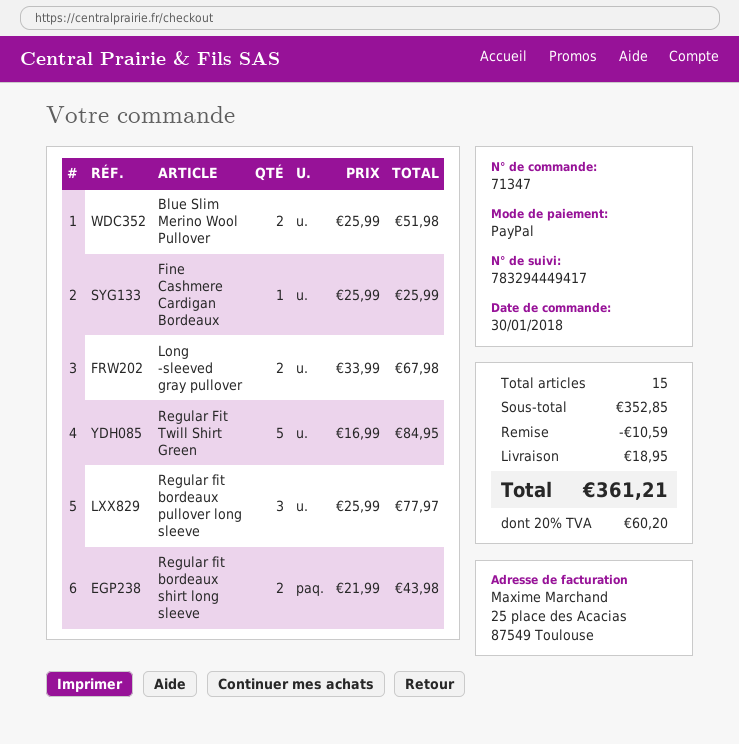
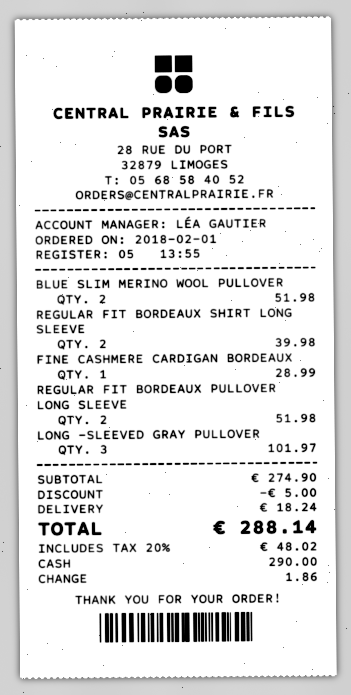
order date: 2018-01-30 -> 2018-02-01
payment method: PayPal -> cash
Fine Cashmere Cardigan Bordeaux: 1 for 25.99 -> 1 for 28.99
Long -sleeved gray pullover: 2 for 67.98 -> 3 for 101.97
Regular Fit Twill Shirt Green: 5 for 84.95 -> none
Regular fit bordeaux pullover long sleeve: 3 for 77.97 -> 2 for 51.98
Regular fit bordeaux shirt long sleeve: 2 for 43.98 -> 2 for 39.98
subtotal: 352.85 -> 274.90
discount: 10.59 -> 5.00
shipping: 18.95 -> 18.24
tax: 20% = 60.20 -> 20% = 48.02
total: 361.21 -> 288.14

